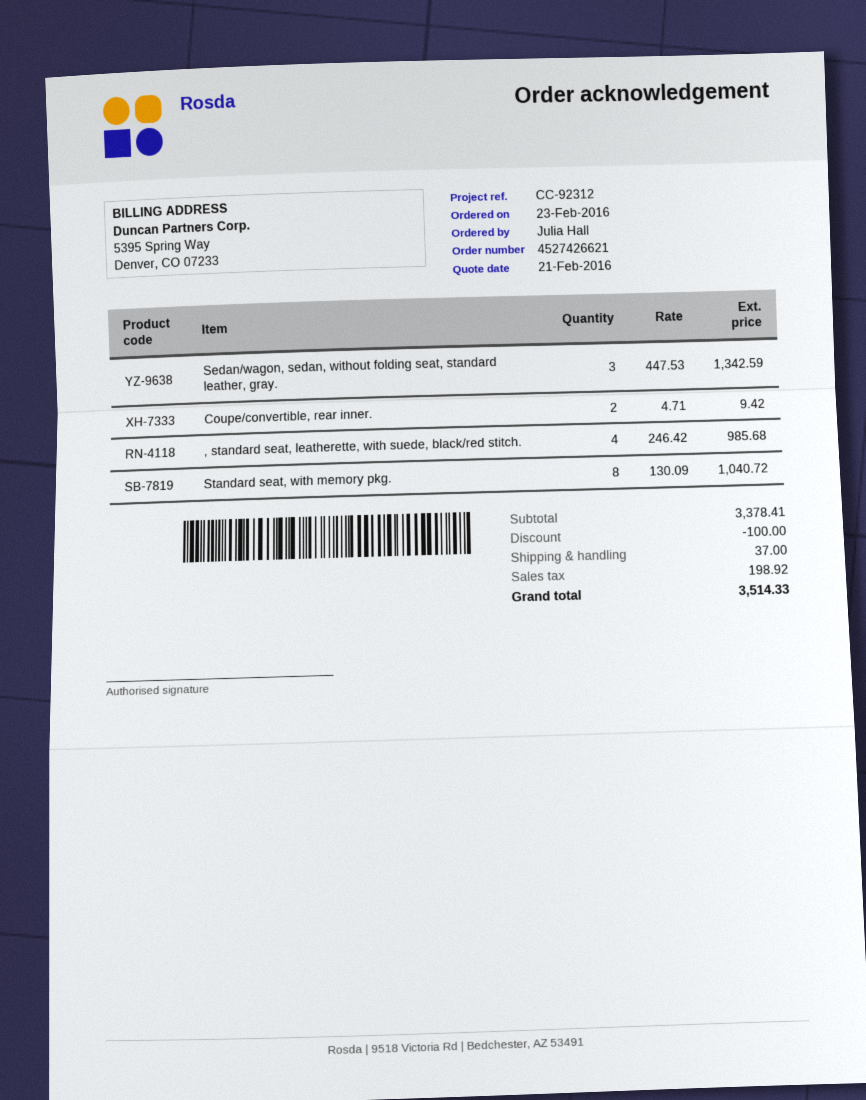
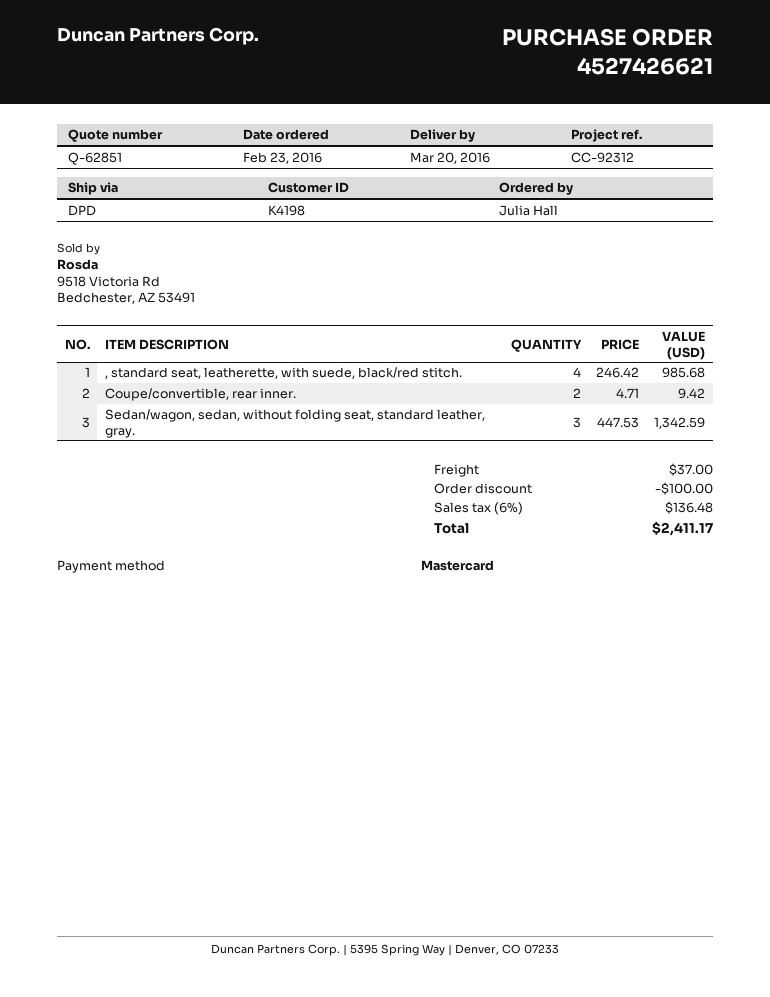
Standard seat, with memory pkg.: 8 x 130.09 = 1040.72 -> none
tax: 198.92 -> 136.48
total: 3514.33 -> 2411.17

